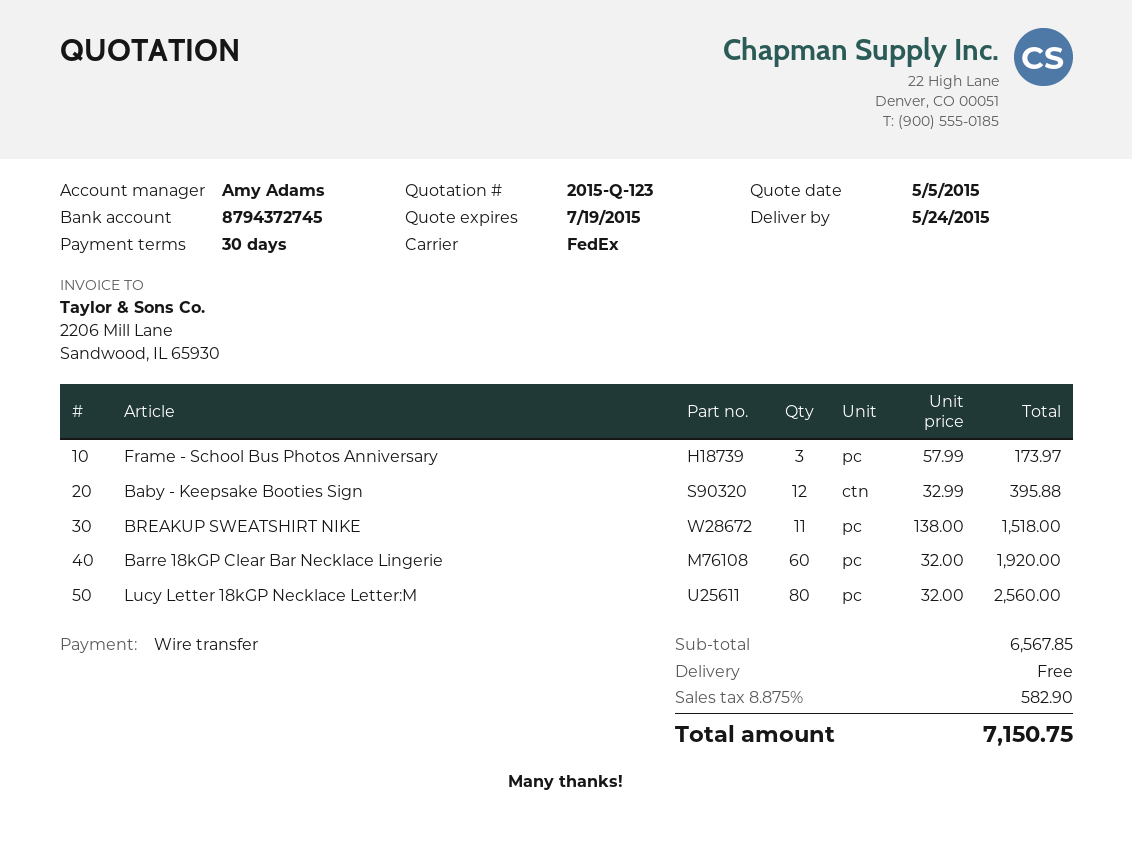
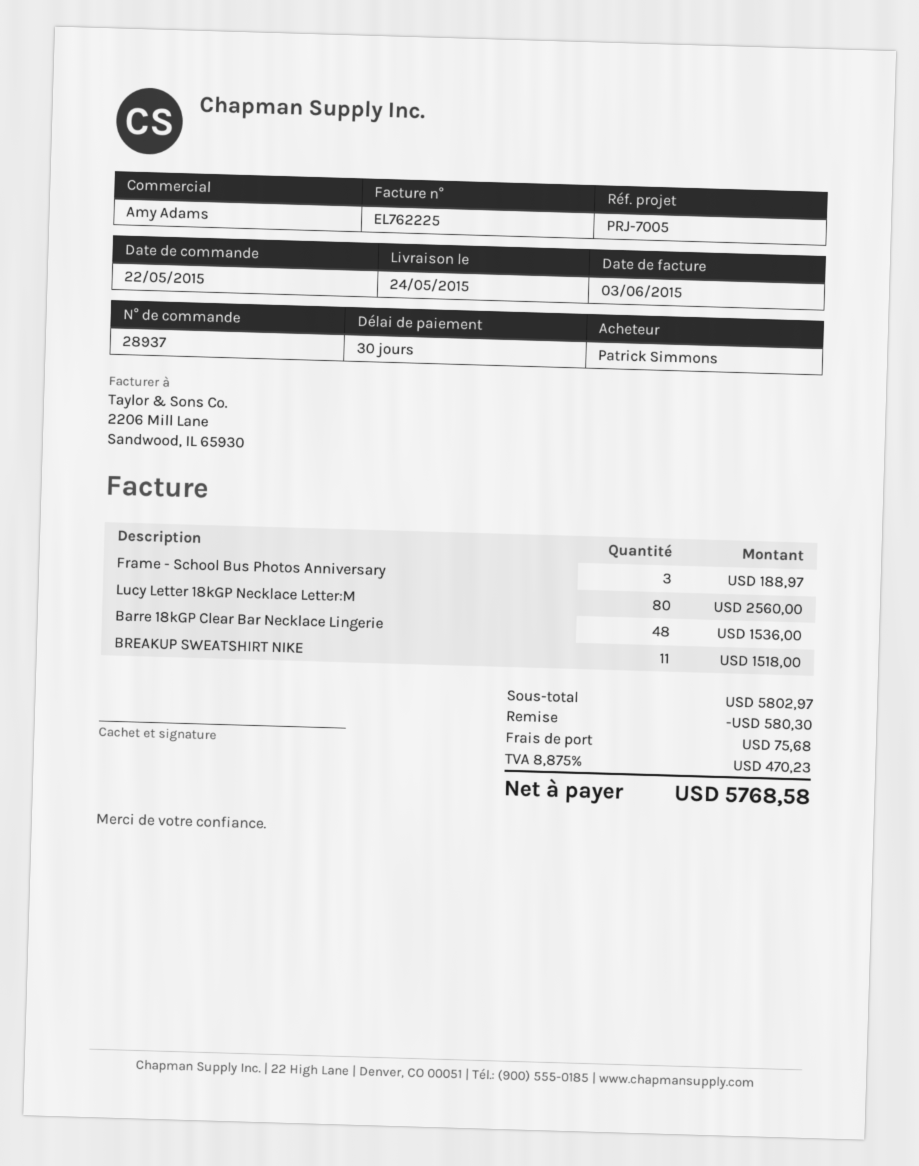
Frame - School Bus Photos Anniversary: 3 for 173.97 -> 3 for 188.97
Baby - Keepsake Booties Sign: 12 for 395.88 -> none
Barre 18kGP Clear Bar Necklace Lingerie: 60 for 1920.00 -> 48 for 1536.00
subtotal: 6567.85 -> 5802.97
discount: none -> 580.30
shipping: 0.00 -> 75.68
tax: 8.875% = 582.90 -> 8.875% = 470.23
total: 7150.75 -> 5768.58

